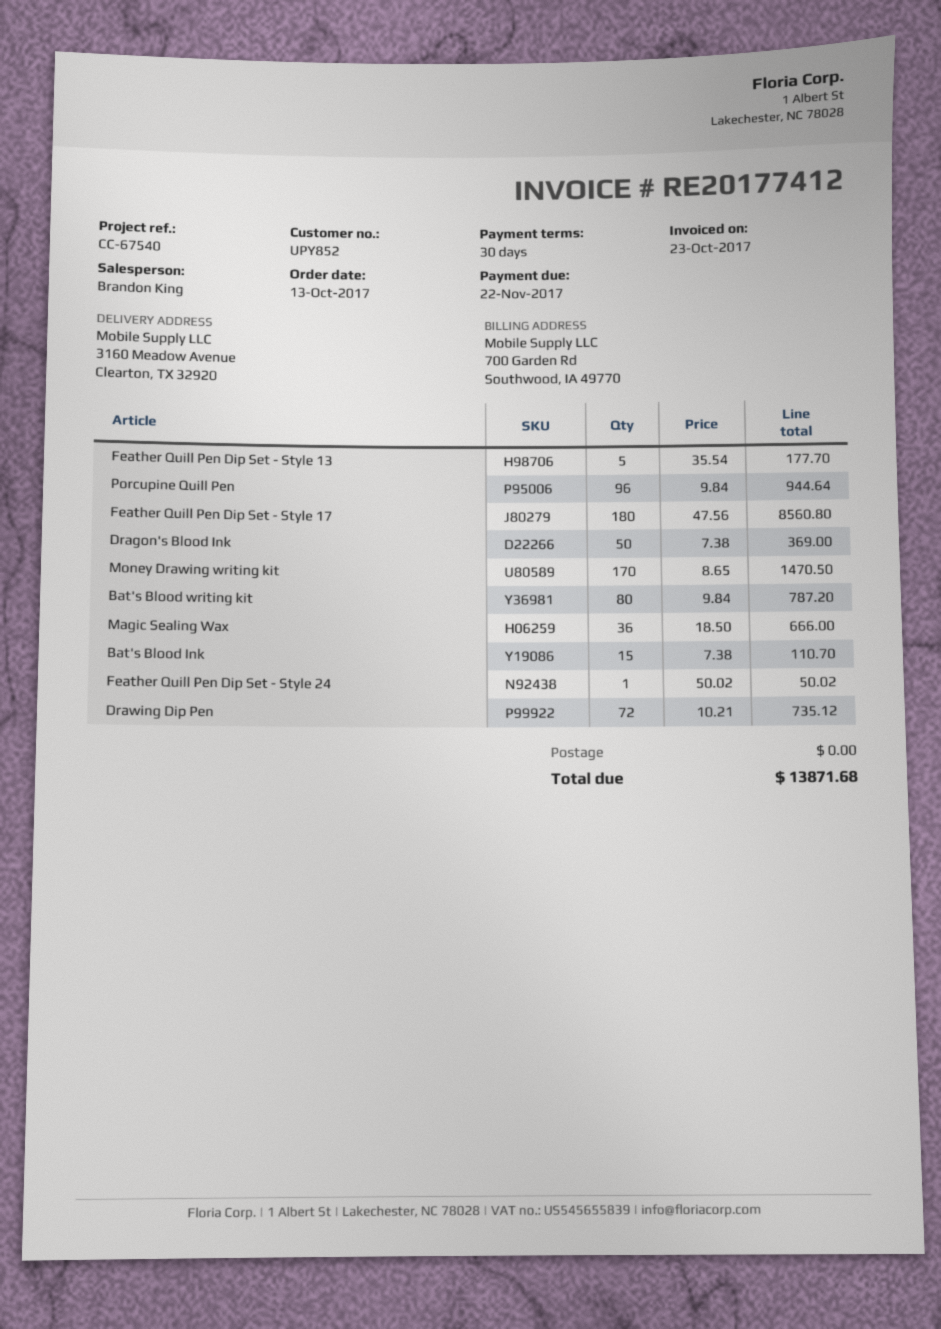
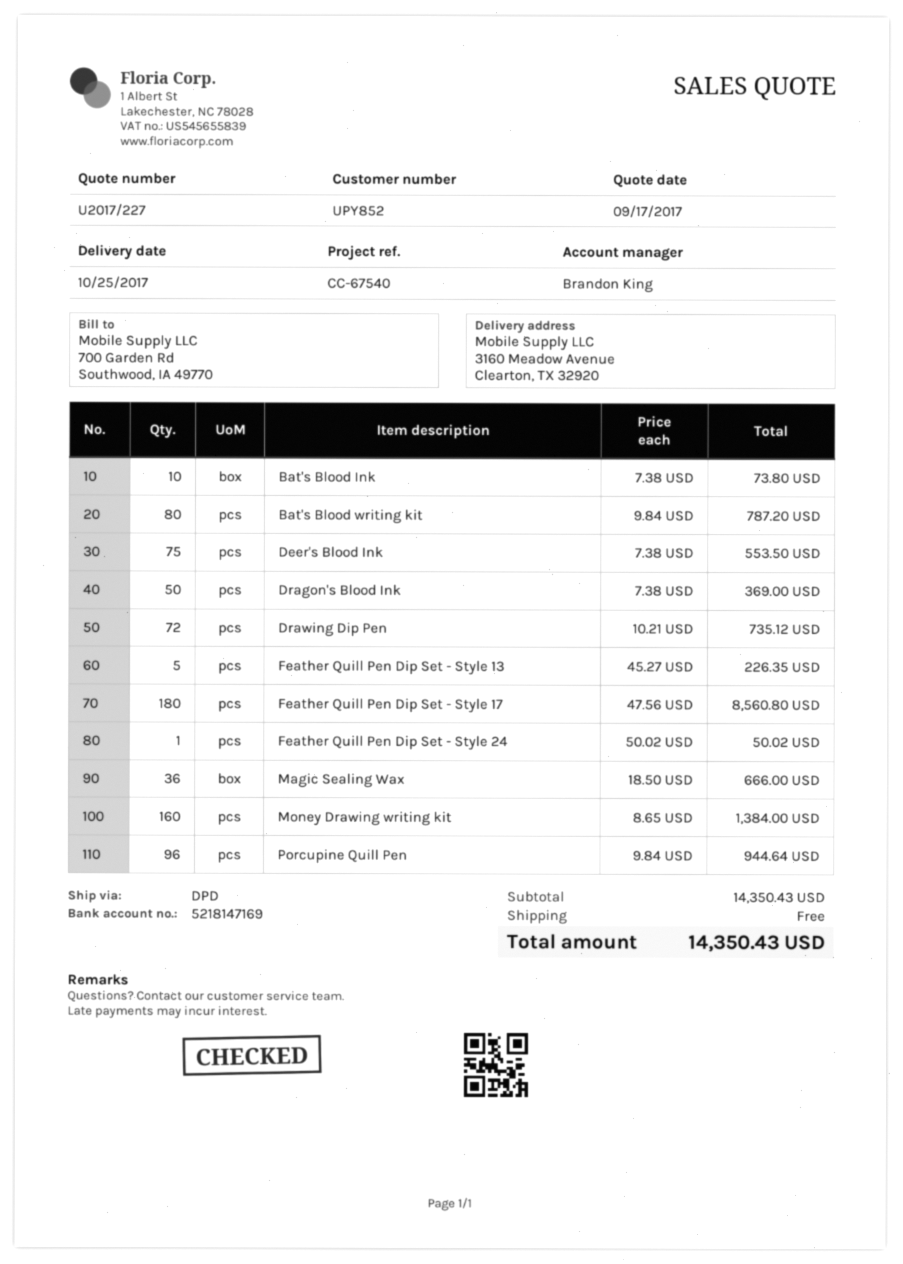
Feather Quill Pen Dip Set - Style 13: 5 x 35.54 = 177.70 -> 5 x 45.27 = 226.35
Money Drawing writing kit: 170 x 8.65 = 1470.50 -> 160 x 8.65 = 1384.00
Bat's Blood Ink: 15 x 7.38 = 110.70 -> 10 x 7.38 = 73.80
Deer's Blood Ink: none -> 75 x 7.38 = 553.50
total: 13871.68 -> 14350.43

